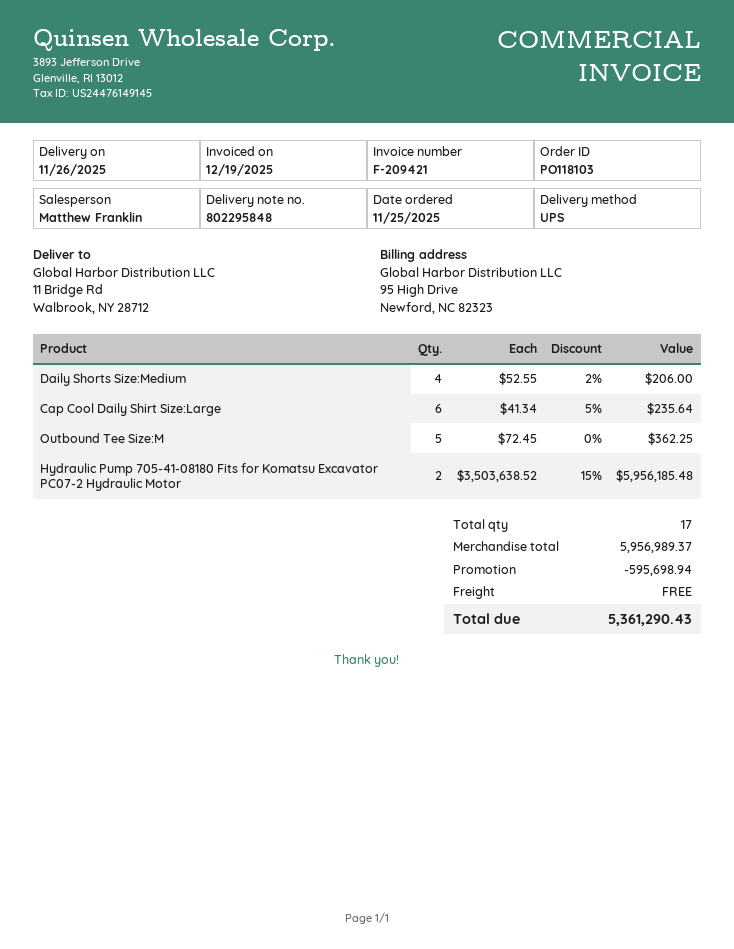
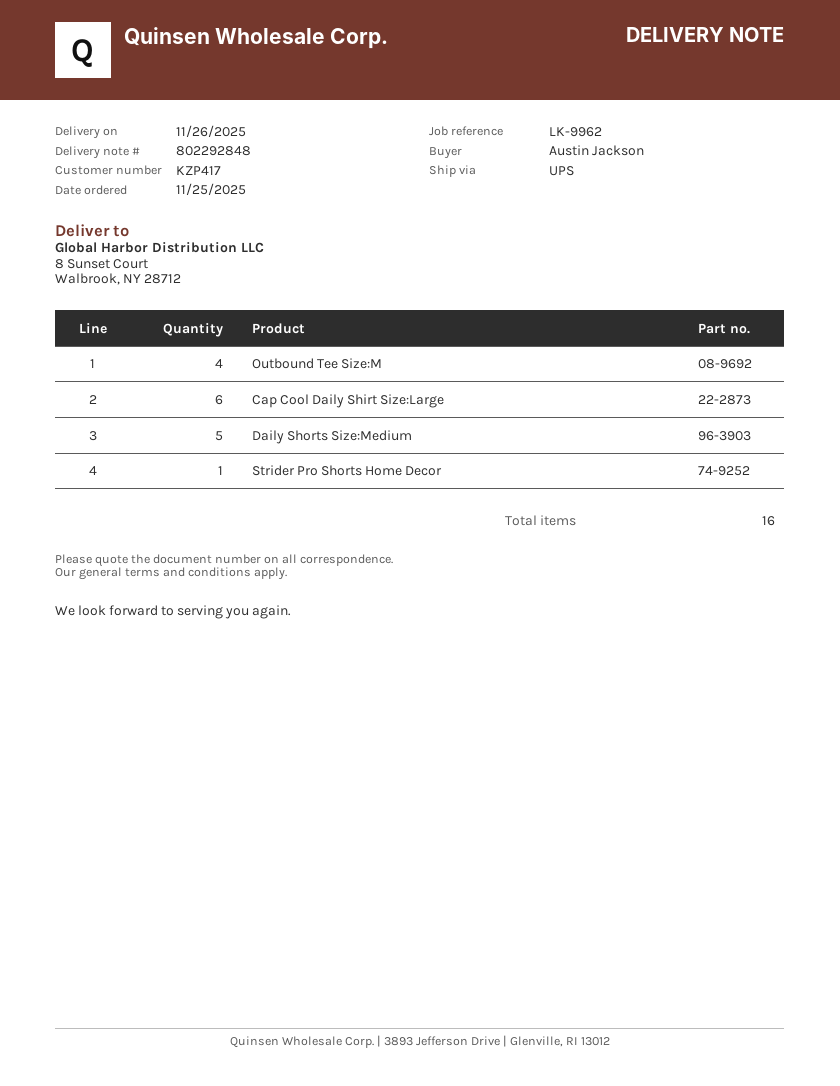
delivery note number: 802295848 -> 802292848
ship to: 11 Bridge Rd, Walbrook, NY 28712 -> 8 Sunset Court, Walbrook, NY 28712
Daily Shorts Size:Medium: 4 -> 5
Outbound Tee Size:M: 5 -> 4
Hydraulic Pump 705-41-08180 Fits for Komatsu Excavator PC07-2 Hydraulic Motor: 2 -> none
Strider Pro Shorts Home Decor: none -> 1
total quantity: 17 -> 16

